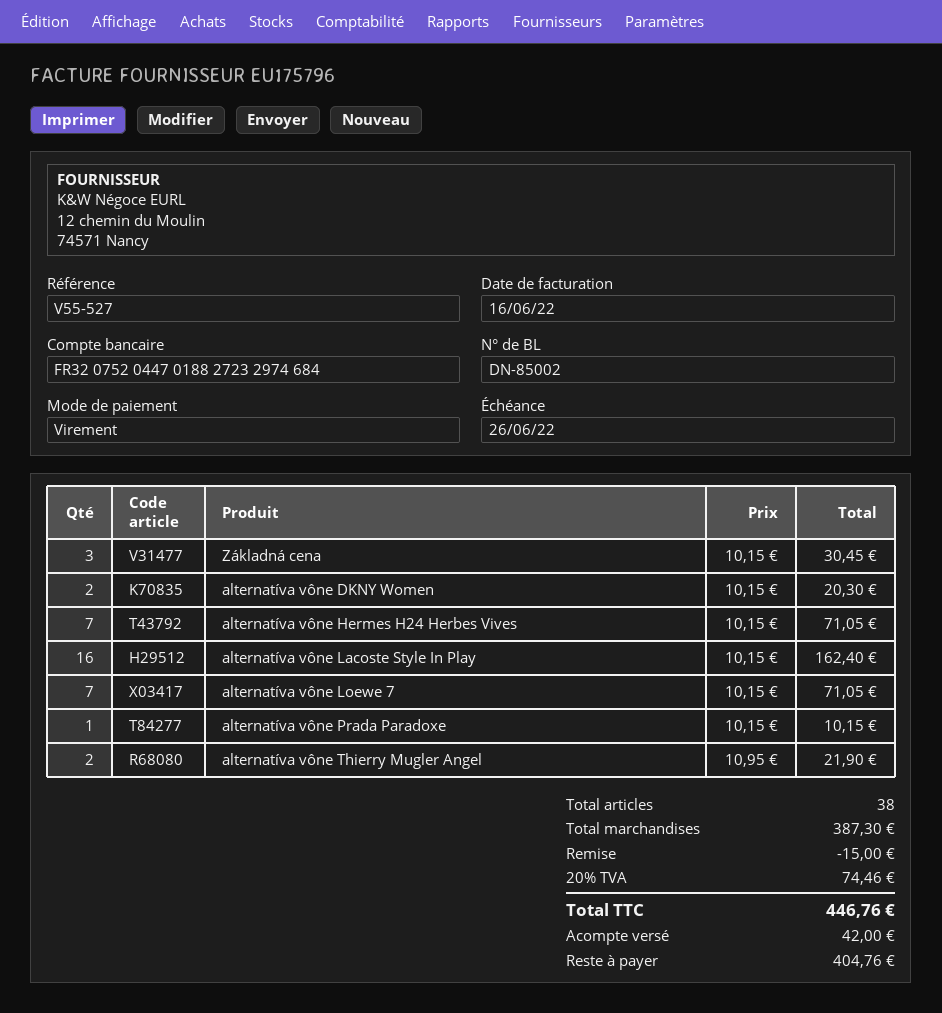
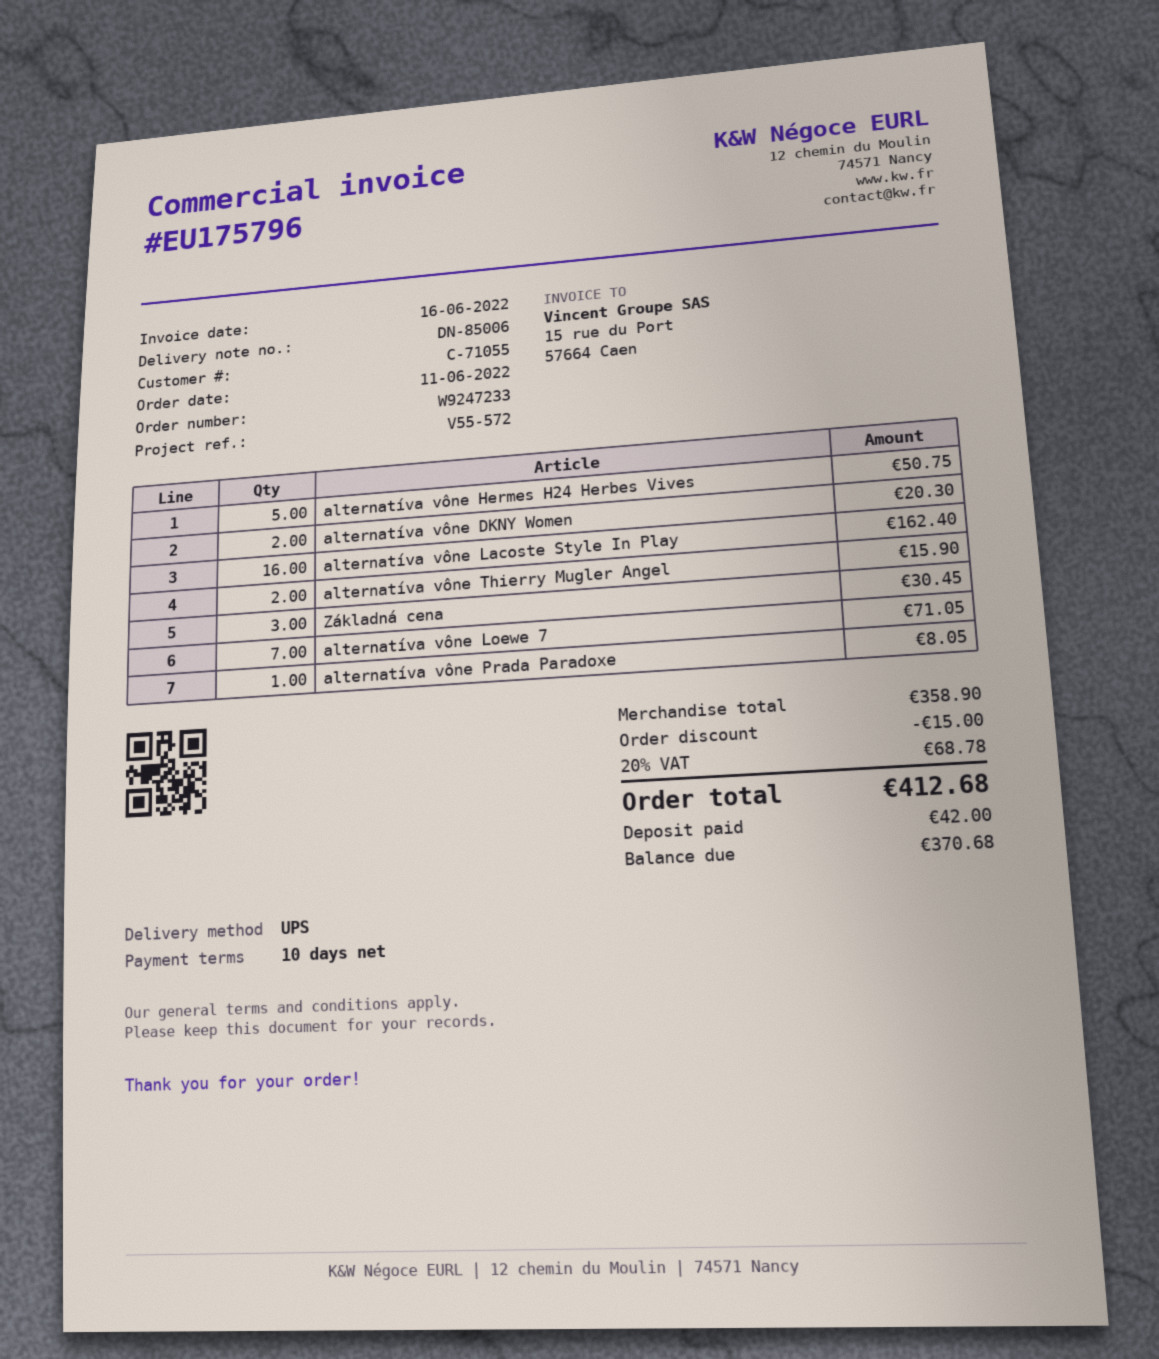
delivery note number: DN-85002 -> DN-85006
reference: V55-527 -> V55-572
alternatíva vône Hermes H24 Herbes Vives: 7 for 71.05 -> 5 for 50.75
alternatíva vône Prada Paradoxe: 1 for 10.15 -> 1 for 8.05
alternatíva vône Thierry Mugler Angel: 2 for 21.90 -> 2 for 15.90
subtotal: 387.30 -> 358.90
tax: 20% = 74.46 -> 20% = 68.78
total: 446.76 -> 412.68
balance: 404.76 -> 370.68

